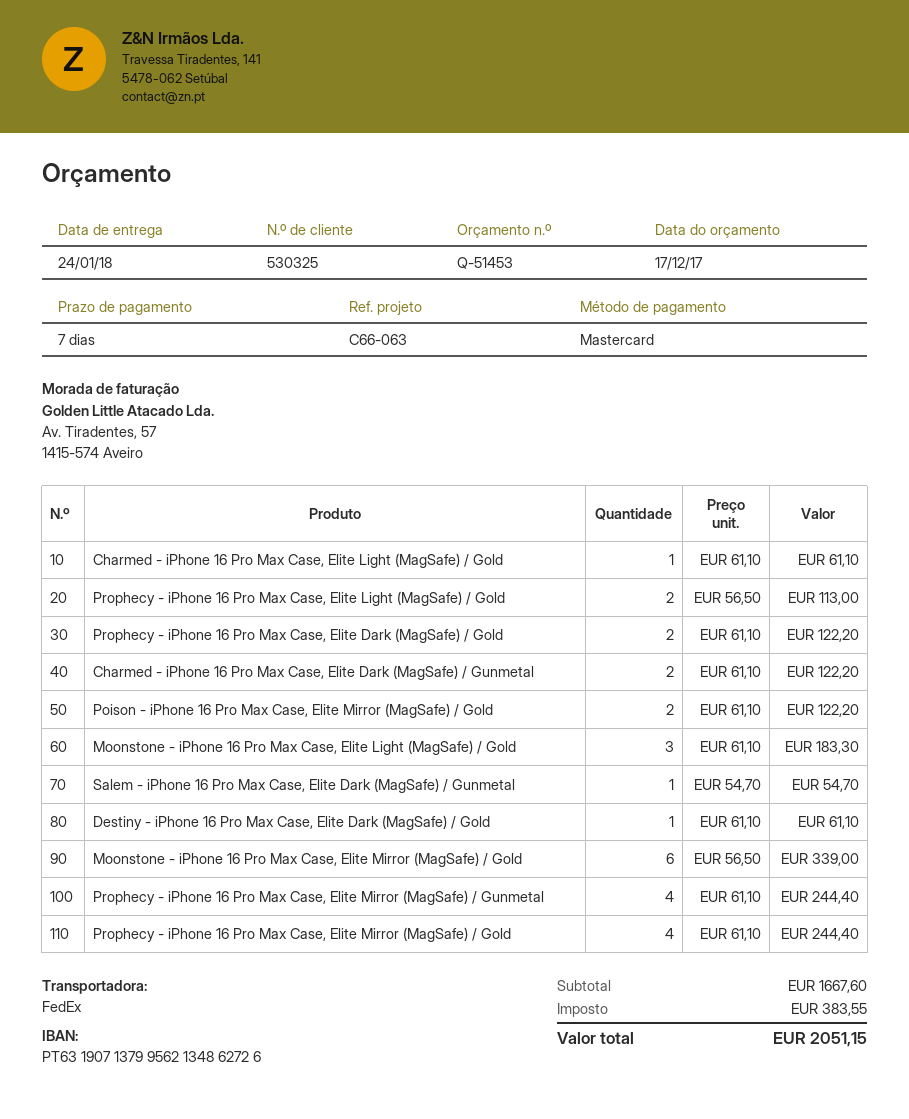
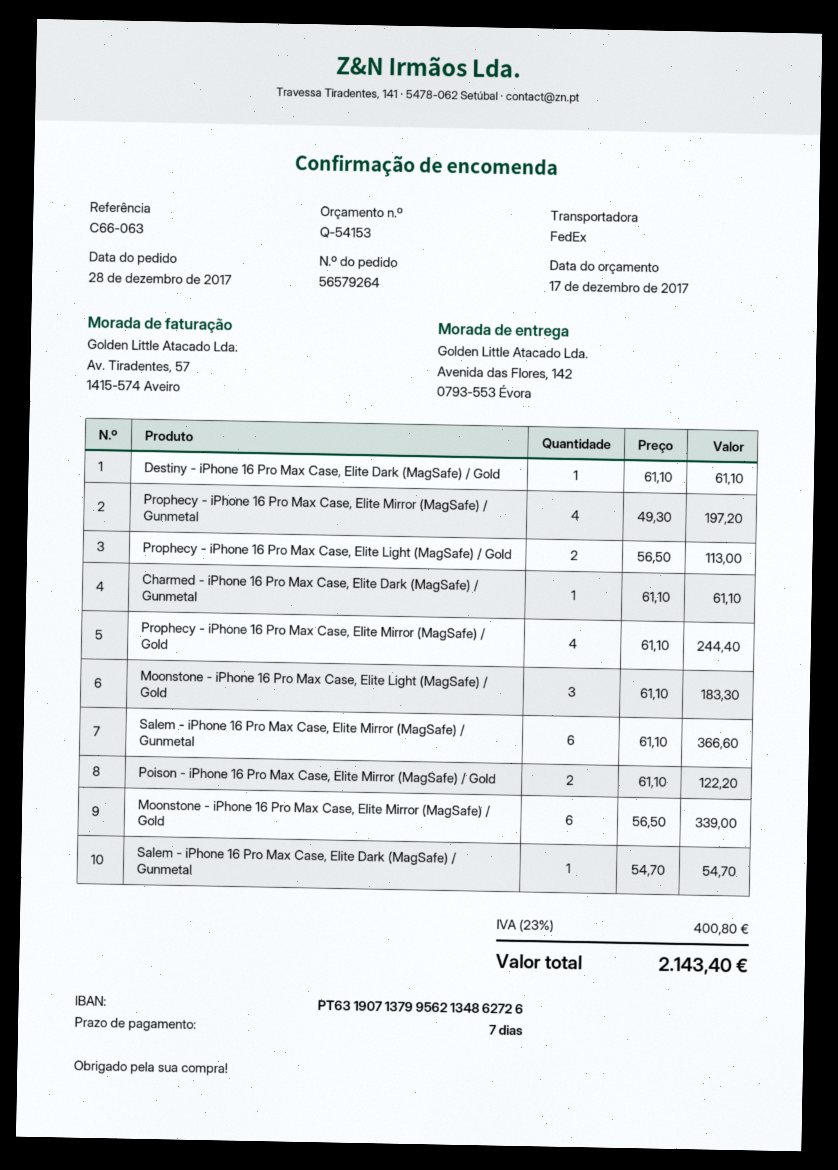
quote number: Q-51453 -> Q-54153
Charmed - iPhone 16 Pro Max Case, Elite Light (MagSafe) / Gold: 1 x 61.10 = 61.10 -> none
Prophecy - iPhone 16 Pro Max Case, Elite Dark (MagSafe) / Gold: 2 x 61.10 = 122.20 -> none
Charmed - iPhone 16 Pro Max Case, Elite Dark (MagSafe) / Gunmetal: 2 x 61.10 = 122.20 -> 1 x 61.10 = 61.10
Prophecy - iPhone 16 Pro Max Case, Elite Mirror (MagSafe) / Gunmetal: 4 x 61.10 = 244.40 -> 4 x 49.30 = 197.20
Salem - iPhone 16 Pro Max Case, Elite Mirror (MagSafe) / Gunmetal: none -> 6 x 61.10 = 366.60
tax: 383.55 -> 400.80
total: 2051.15 -> 2143.40

